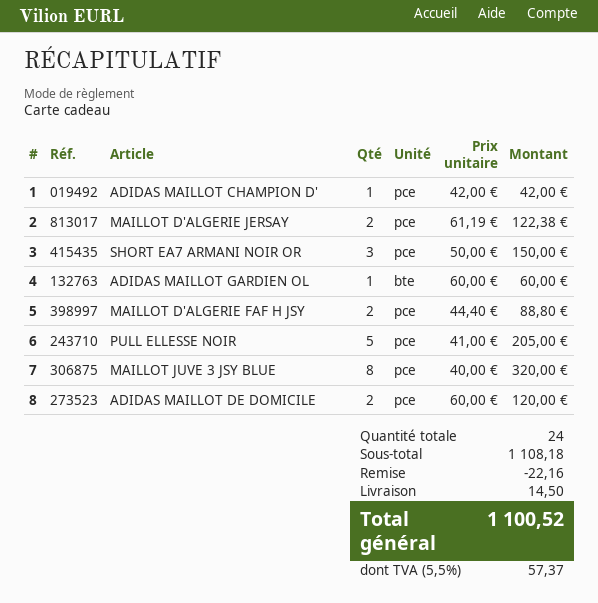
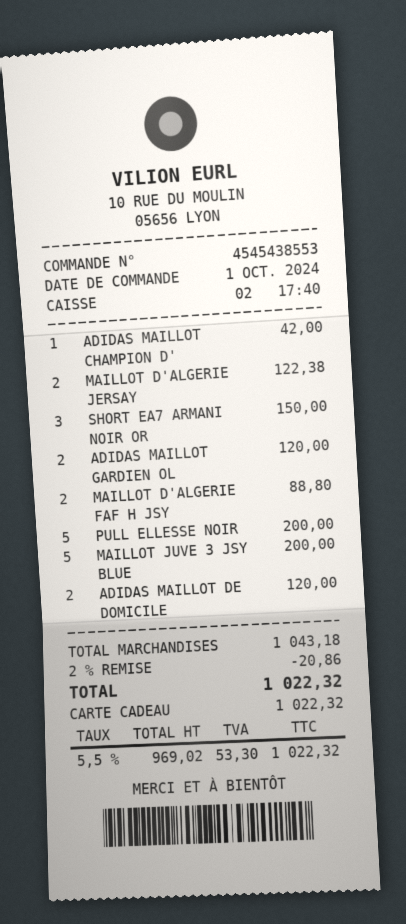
ADIDAS MAILLOT GARDIEN OL: 1 for 60.00 -> 2 for 120.00
PULL ELLESSE NOIR: 5 for 205.00 -> 5 for 200.00
MAILLOT JUVE 3 JSY BLUE: 8 for 320.00 -> 5 for 200.00
subtotal: 1108.18 -> 1043.18
discount: 22.16 -> 20.86
shipping: 14.50 -> none
tax: 5.5% = 57.37 -> 5.5% = 53.30
total: 1100.52 -> 1022.32

